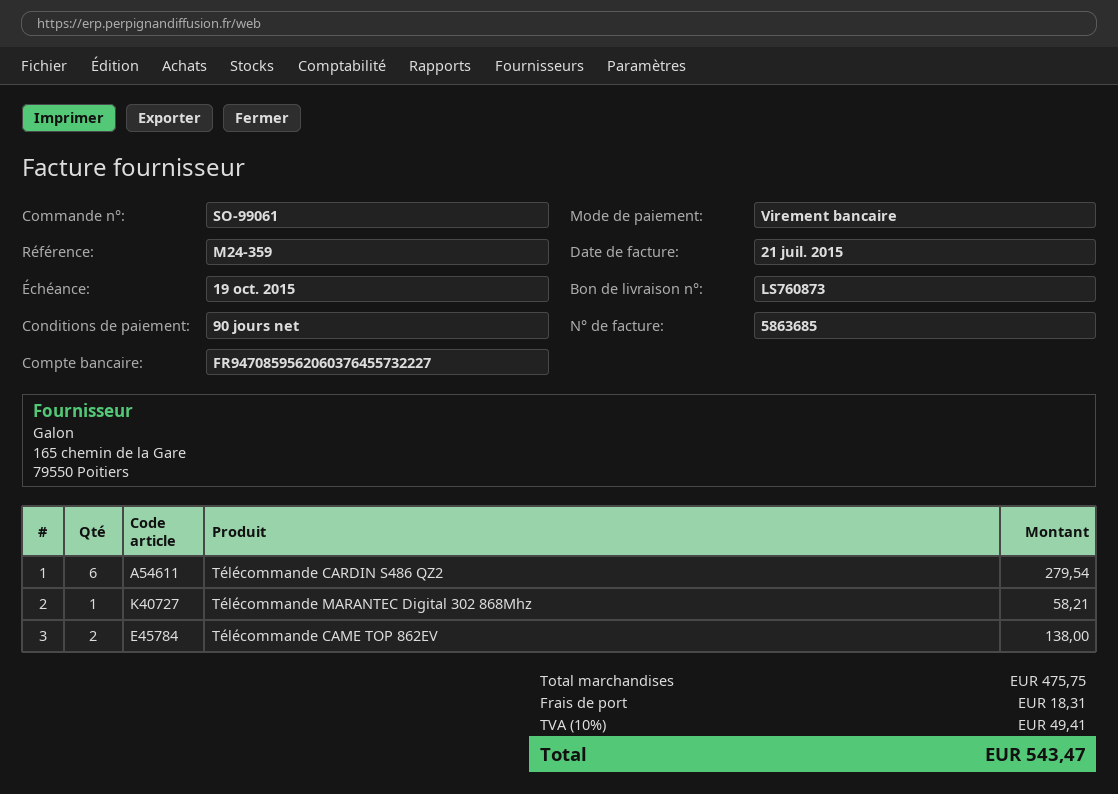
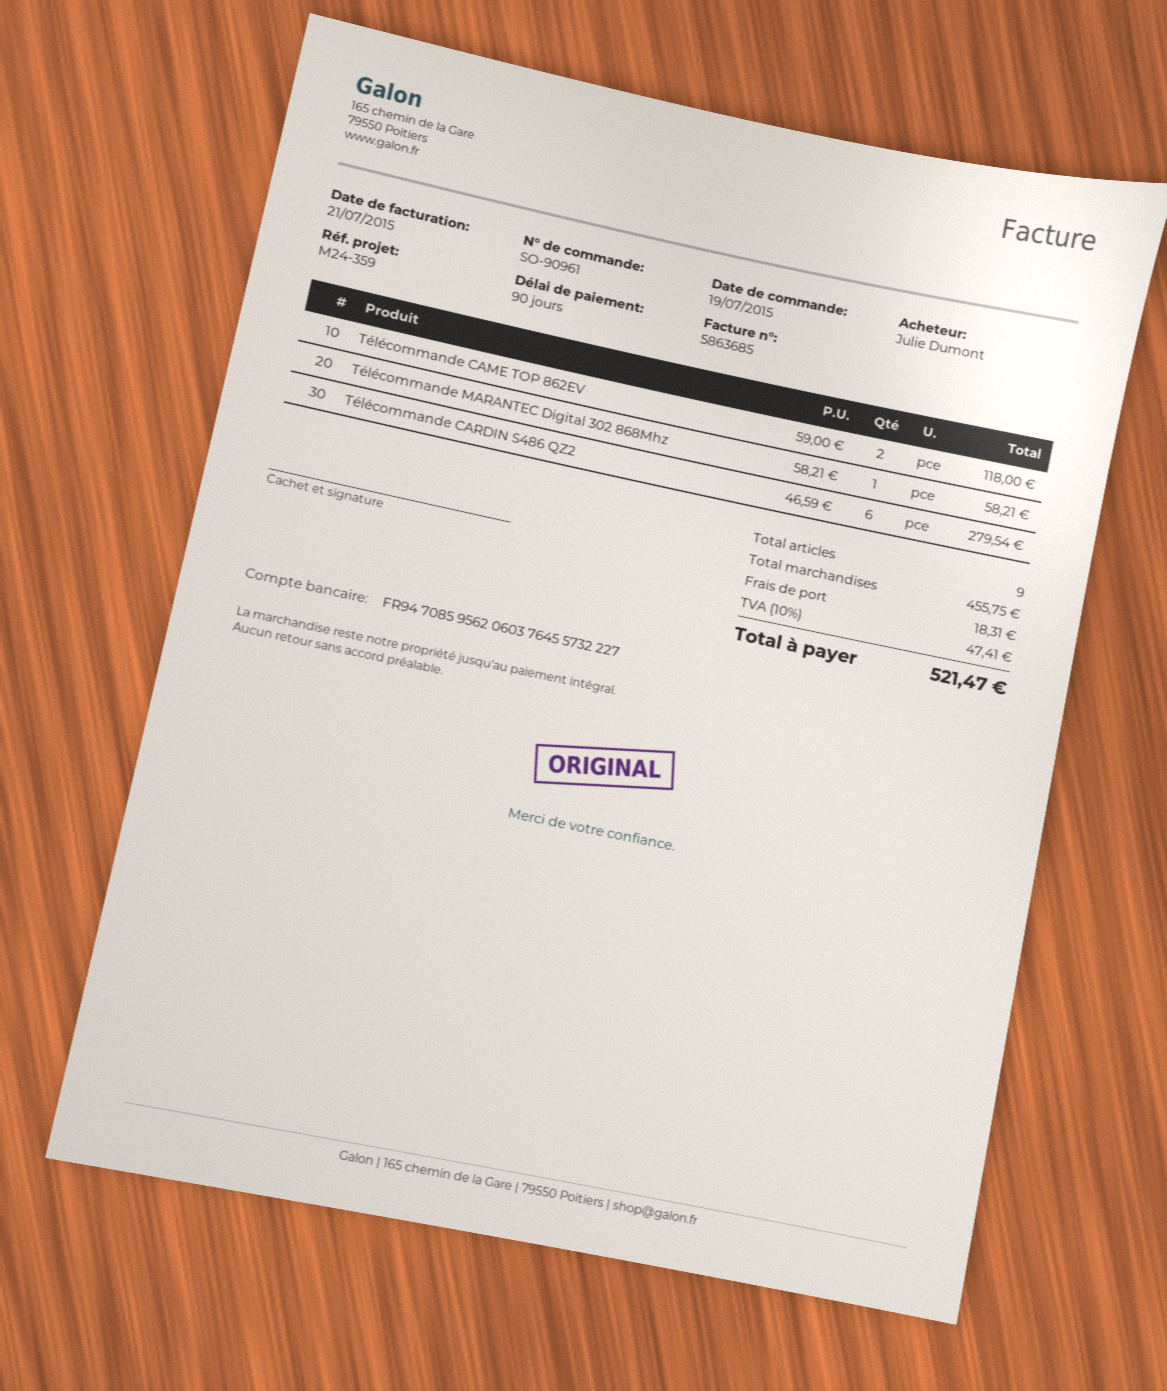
order number: SO-99061 -> SO-90961
Télécommande CAME TOP 862EV: 2 for 138.00 -> 2 for 118.00
subtotal: 475.75 -> 455.75
tax: 10% = 49.41 -> 10% = 47.41
total: 543.47 -> 521.47

